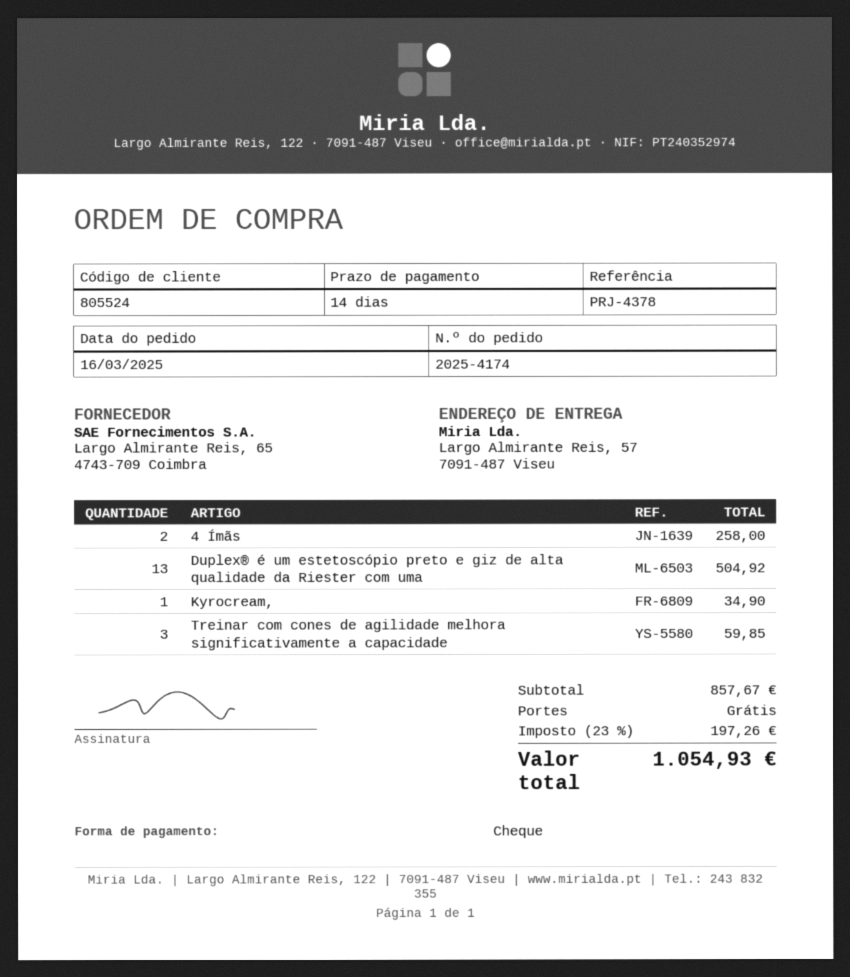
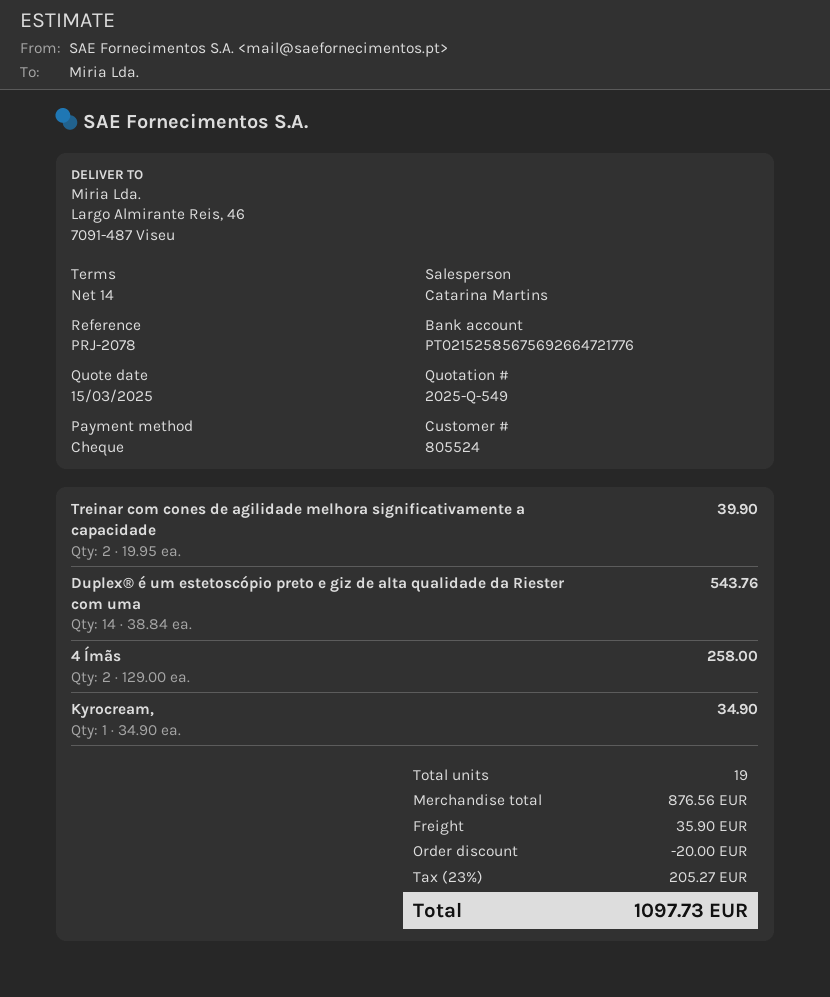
reference: PRJ-4378 -> PRJ-2078
ship to: Largo Almirante Reis, 57, 7091-487 Viseu -> Largo Almirante Reis, 46, 7091-487 Viseu
Duplex® é um estetoscópio preto e giz de alta qualidade da Riester com uma: 13 for 504.92 -> 14 for 543.76
Treinar com cones de agilidade melhora significativamente a capacidade: 3 for 59.85 -> 2 for 39.90
subtotal: 857.67 -> 876.56
discount: none -> 20.00
shipping: 0.00 -> 35.90
tax: 23% = 197.26 -> 23% = 205.27
total: 1054.93 -> 1097.73

